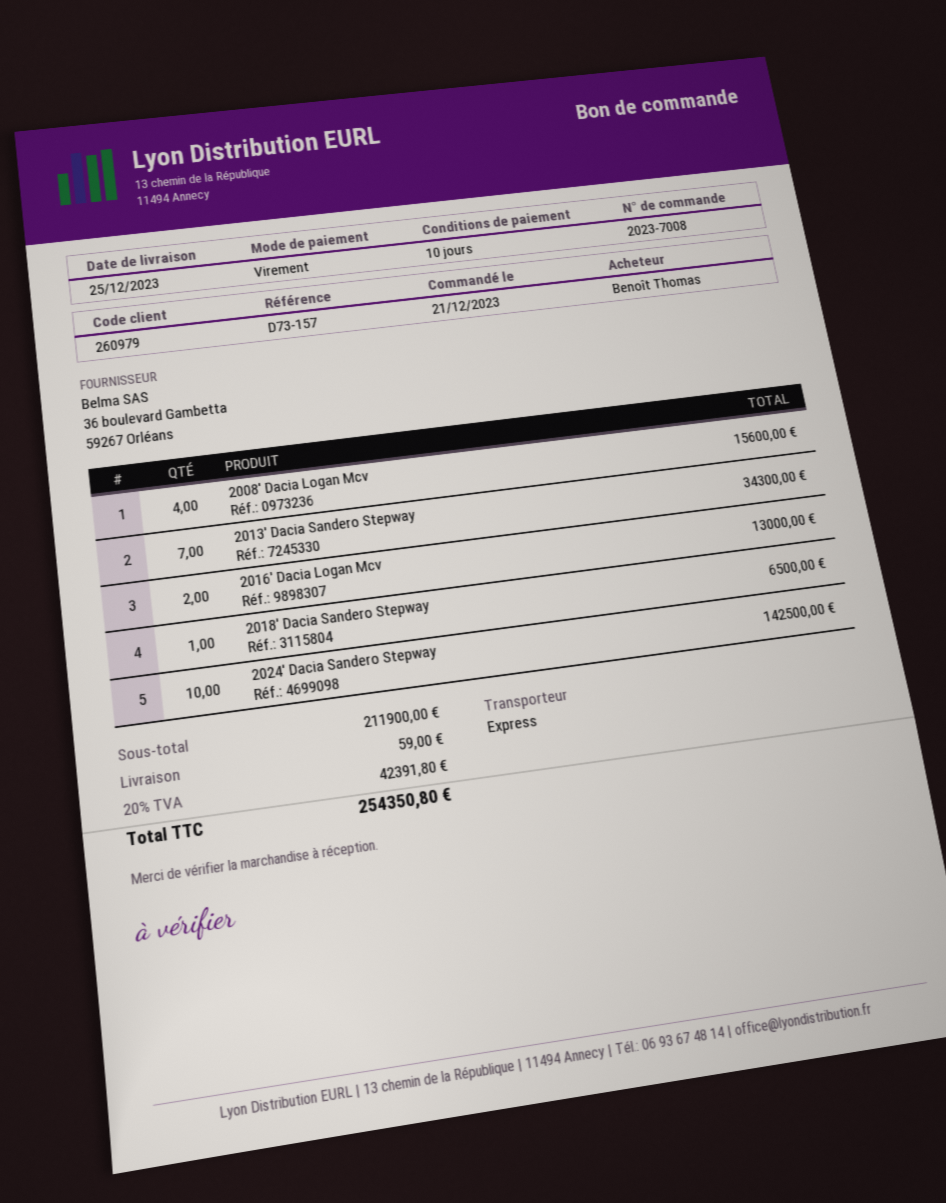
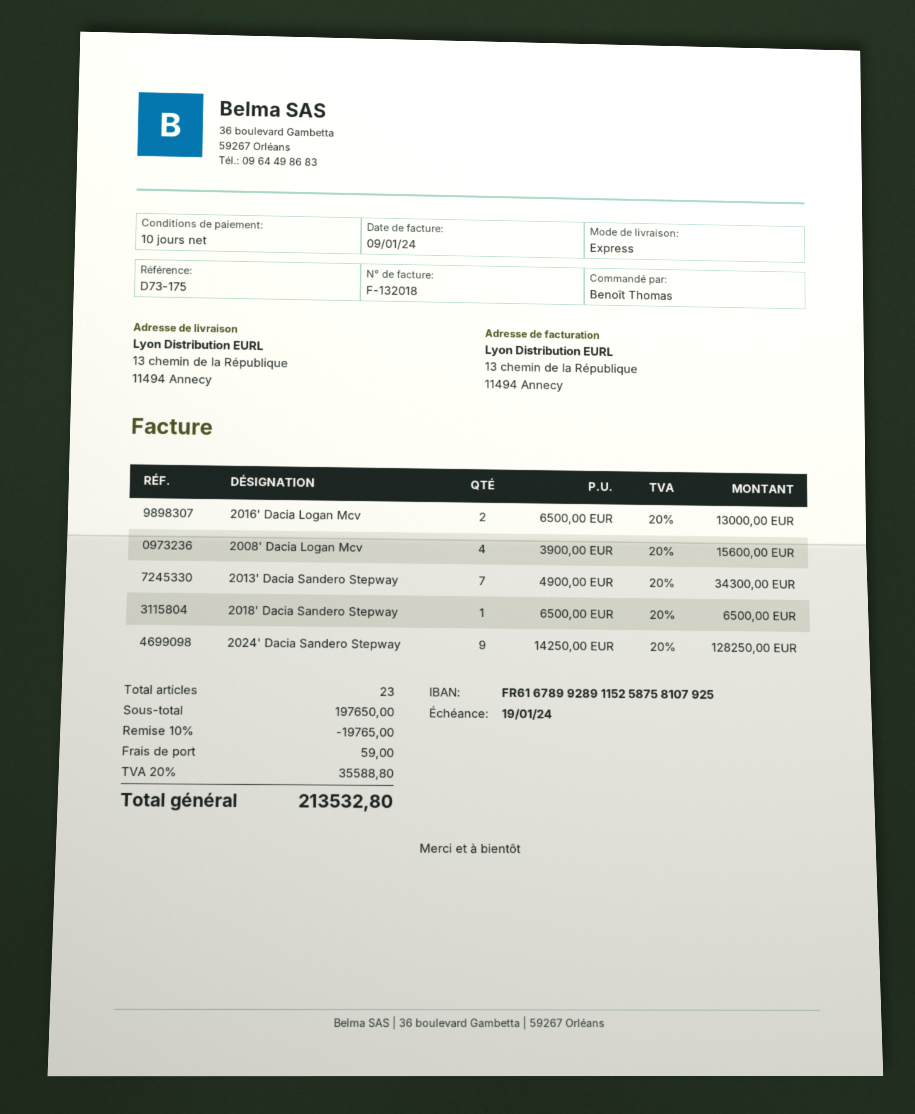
reference: D73-157 -> D73-175
2024' Dacia Sandero Stepway: 10 for 142500.00 -> 9 for 128250.00
subtotal: 211900.00 -> 197650.00
discount: none -> 10% = 19765.00
tax: 20% = 42391.80 -> 20% = 35588.80
total: 254350.80 -> 213532.80

